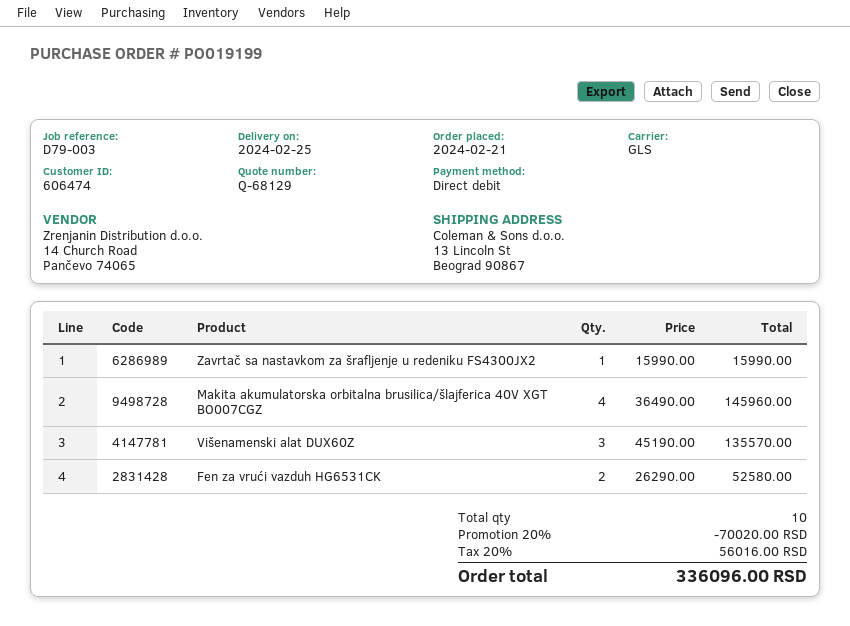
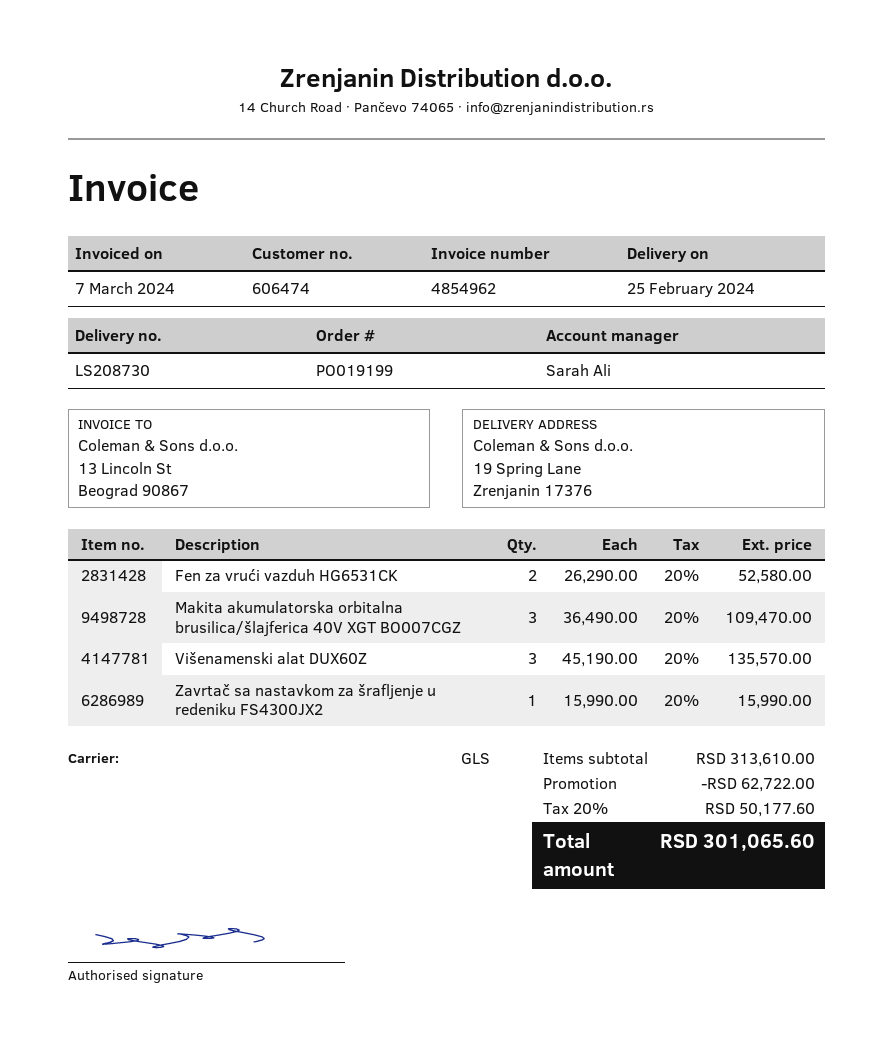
ship to: 13 Lincoln St, Beograd 90867 -> 19 Spring Lane, Zrenjanin 17376
Makita akumulatorska orbitalna brusilica/šlajferica 40V XGT BO007CGZ: 4 x 36490.00 = 145960.00 -> 3 x 36490.00 = 109470.00
discount: 70020.00 -> 62722.00
tax: 20% = 56016.00 -> 20% = 50177.60
total: 336096.00 -> 301065.60

